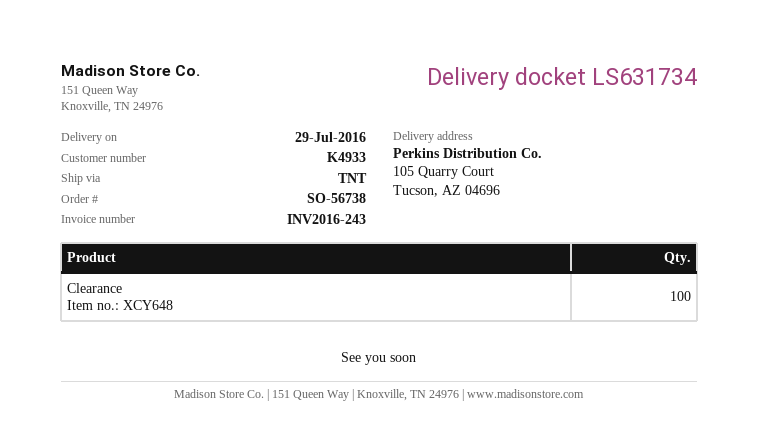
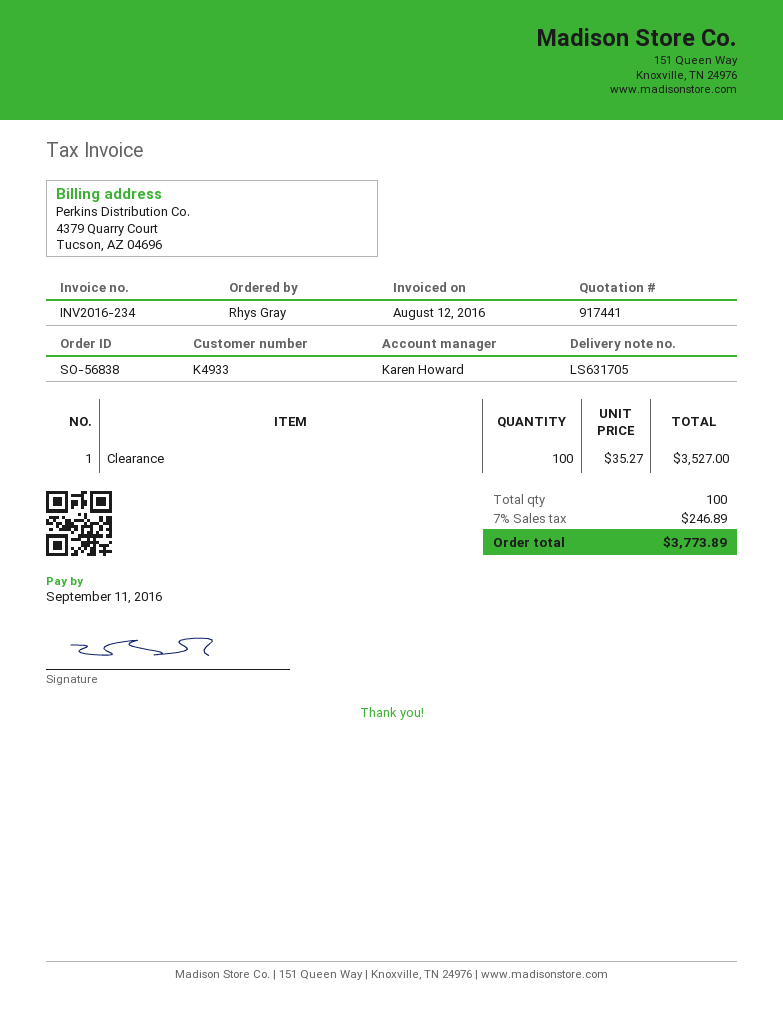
order number: SO-56738 -> SO-56838
delivery note number: LS631734 -> LS631705
invoice number: INV2016-243 -> INV2016-234

